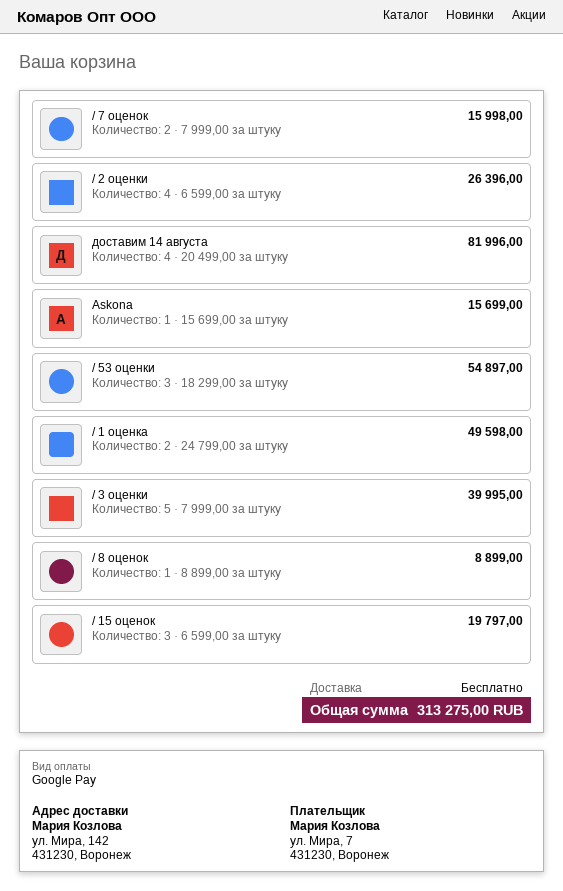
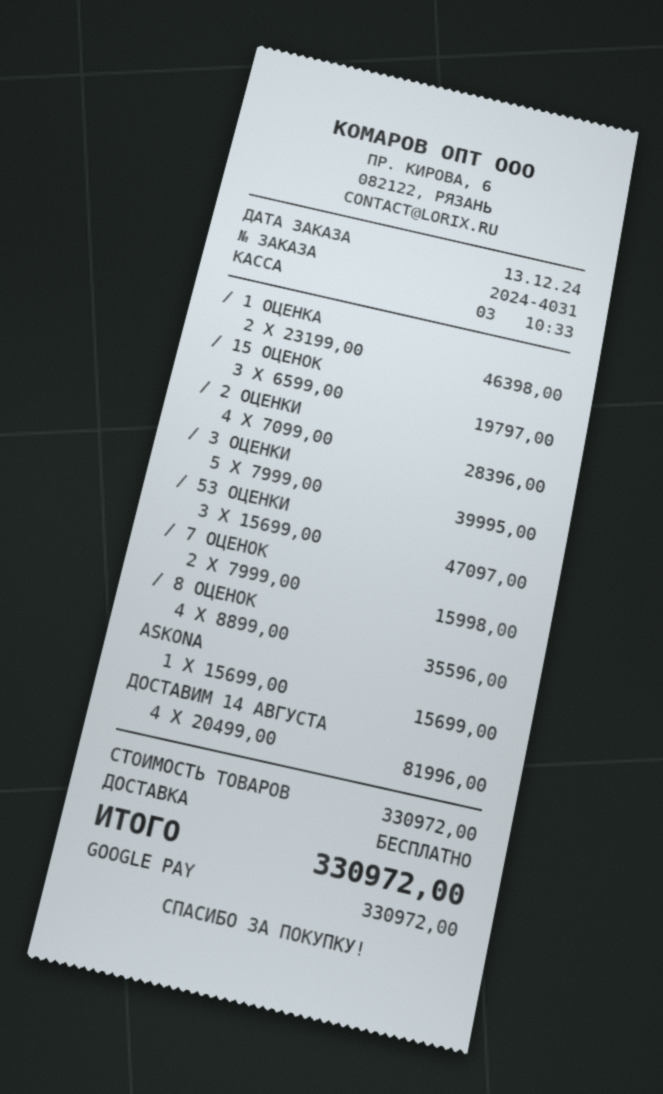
/ 2 оценки: 4 x 6599.00 = 26396.00 -> 4 x 7099.00 = 28396.00
/ 53 оценки: 3 x 18299.00 = 54897.00 -> 3 x 15699.00 = 47097.00
/ 1 оценка: 2 x 24799.00 = 49598.00 -> 2 x 23199.00 = 46398.00
/ 8 оценок: 1 x 8899.00 = 8899.00 -> 4 x 8899.00 = 35596.00
total: 313275.00 -> 330972.00

